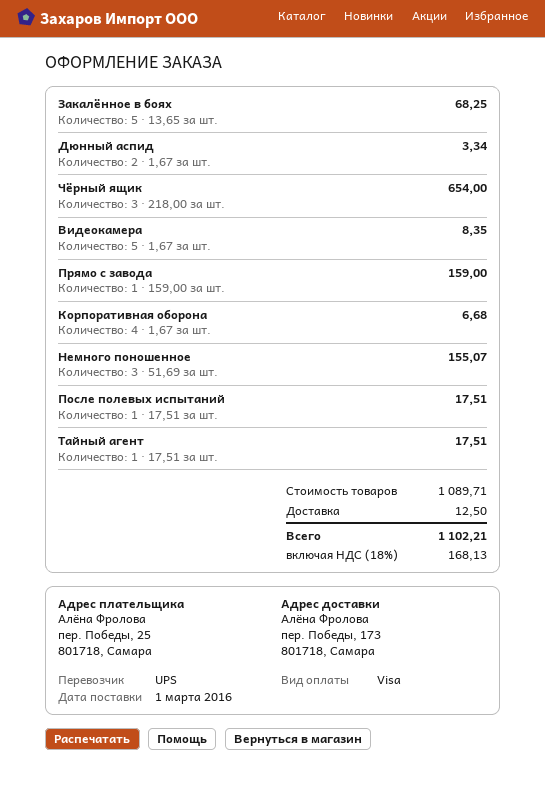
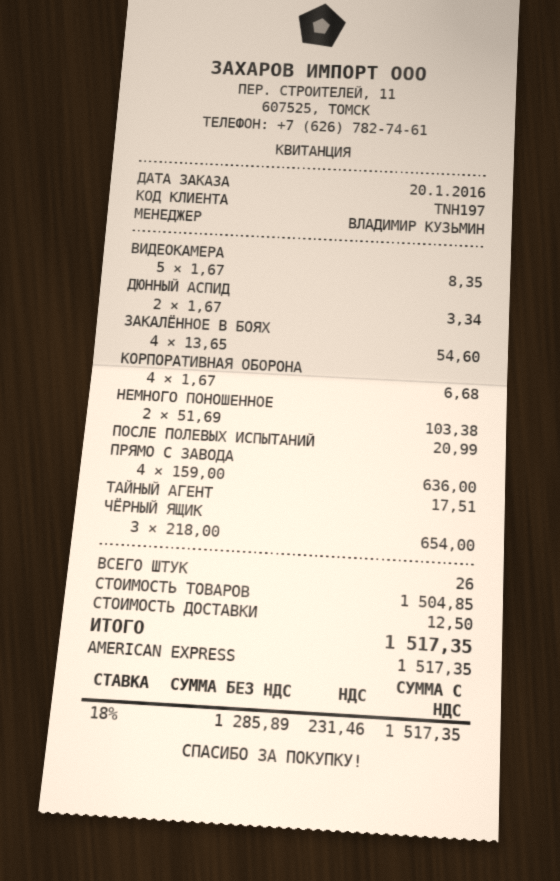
payment method: Visa -> American Express
Закалённое в боях: 5 x 13.65 = 68.25 -> 4 x 13.65 = 54.60
Прямо с завода: 1 x 159.00 = 159.00 -> 4 x 159.00 = 636.00
Немного поношенное: 3 x 51.69 = 155.07 -> 2 x 51.69 = 103.38
После полевых испытаний: 1 x 17.51 = 17.51 -> 1 x 20.99 = 20.99
subtotal: 1089.71 -> 1504.85
tax: 18% = 168.13 -> 18% = 231.46
total: 1102.21 -> 1517.35

